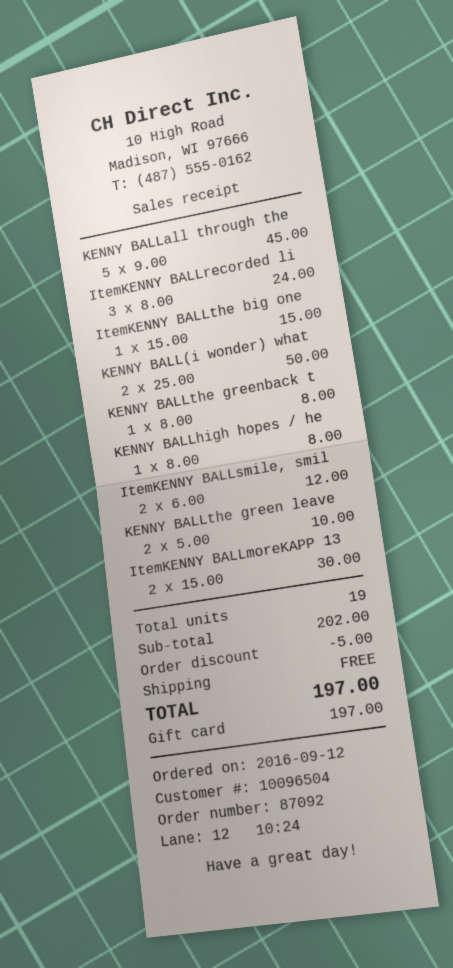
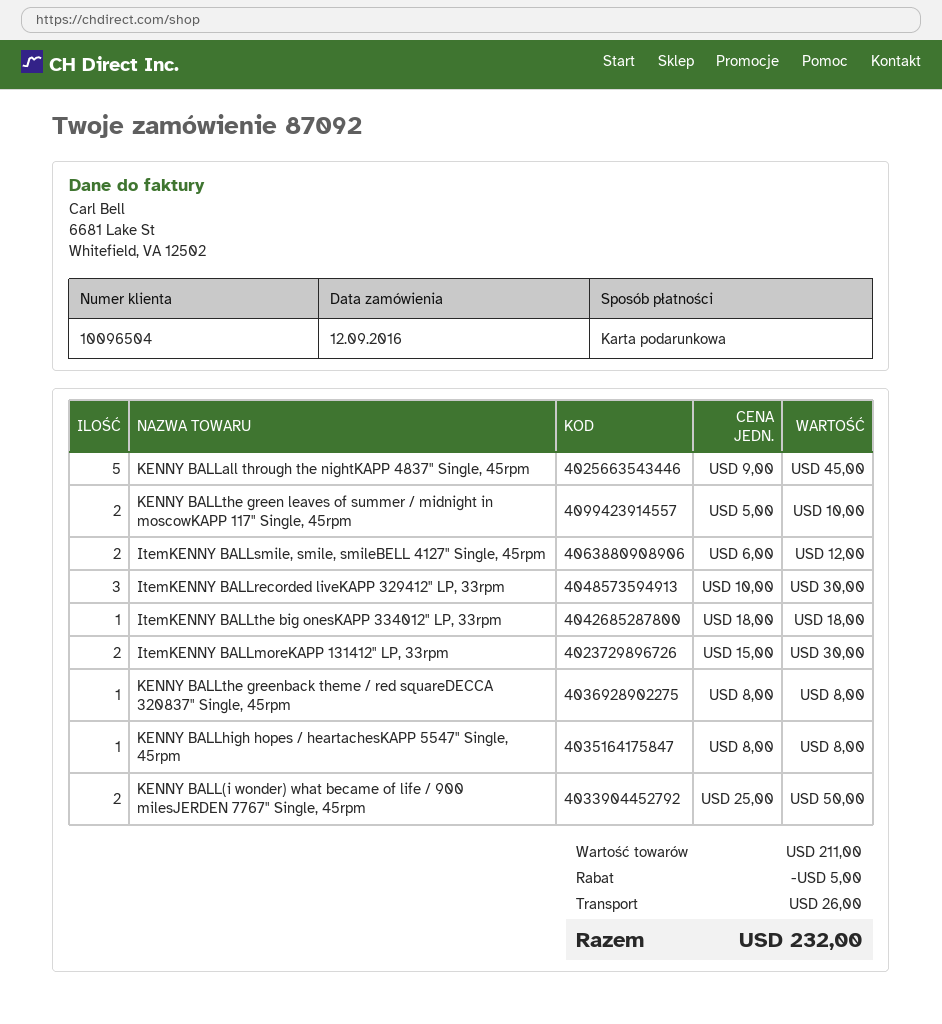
ItemKENNY BALLrecorded li: 3 x 8.00 = 24.00 -> 3 x 10.00 = 30.00
ItemKENNY BALLthe big one: 1 x 15.00 = 15.00 -> 1 x 18.00 = 18.00
subtotal: 202.00 -> 211.00
shipping: 0.00 -> 26.00
total: 197.00 -> 232.00

